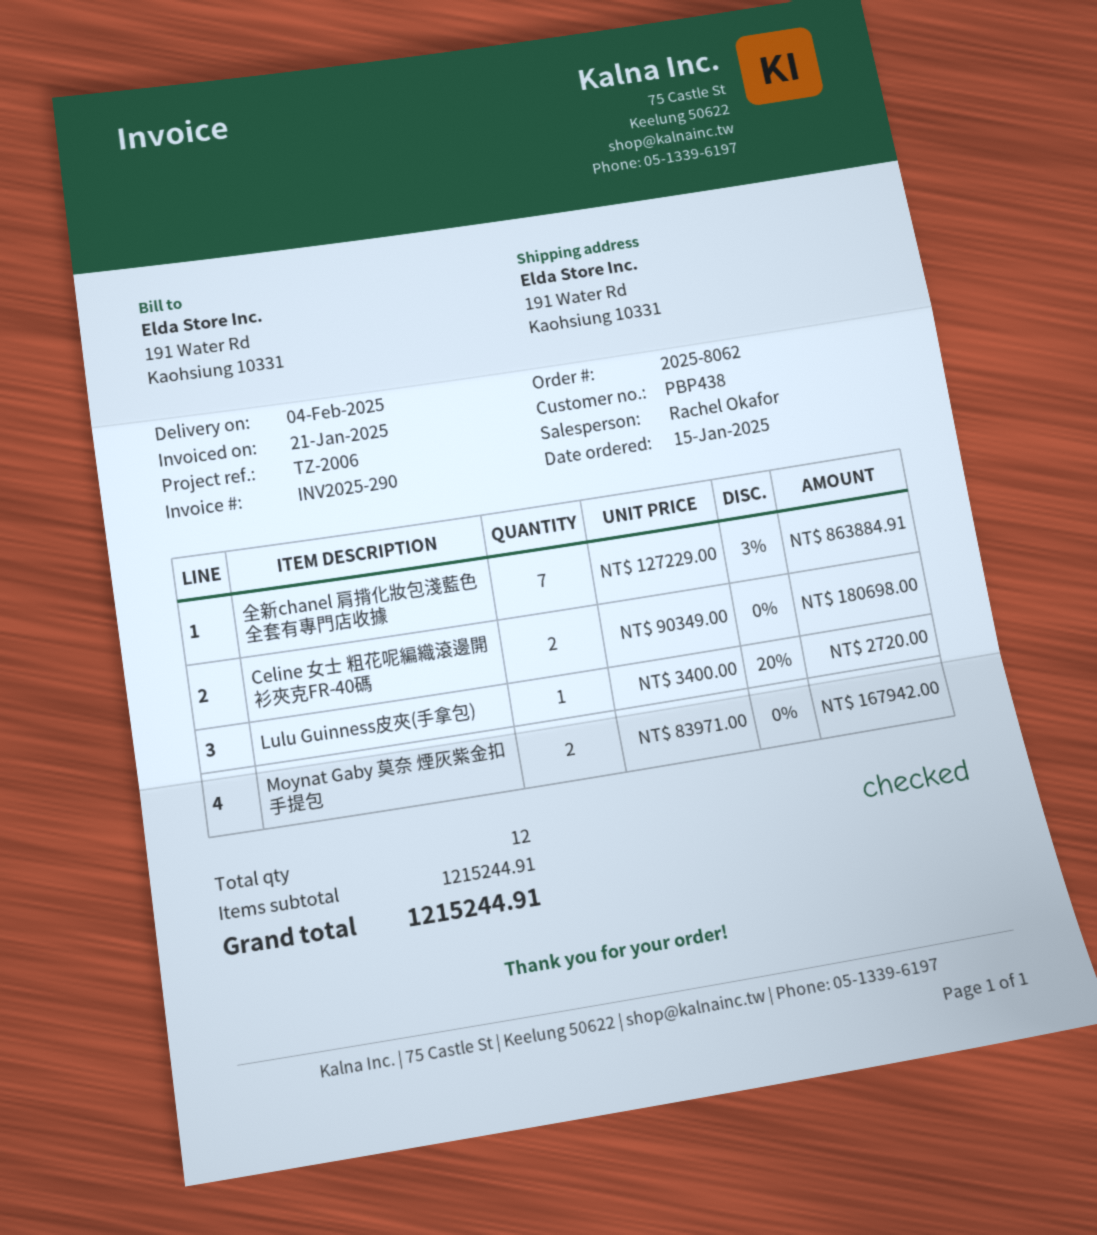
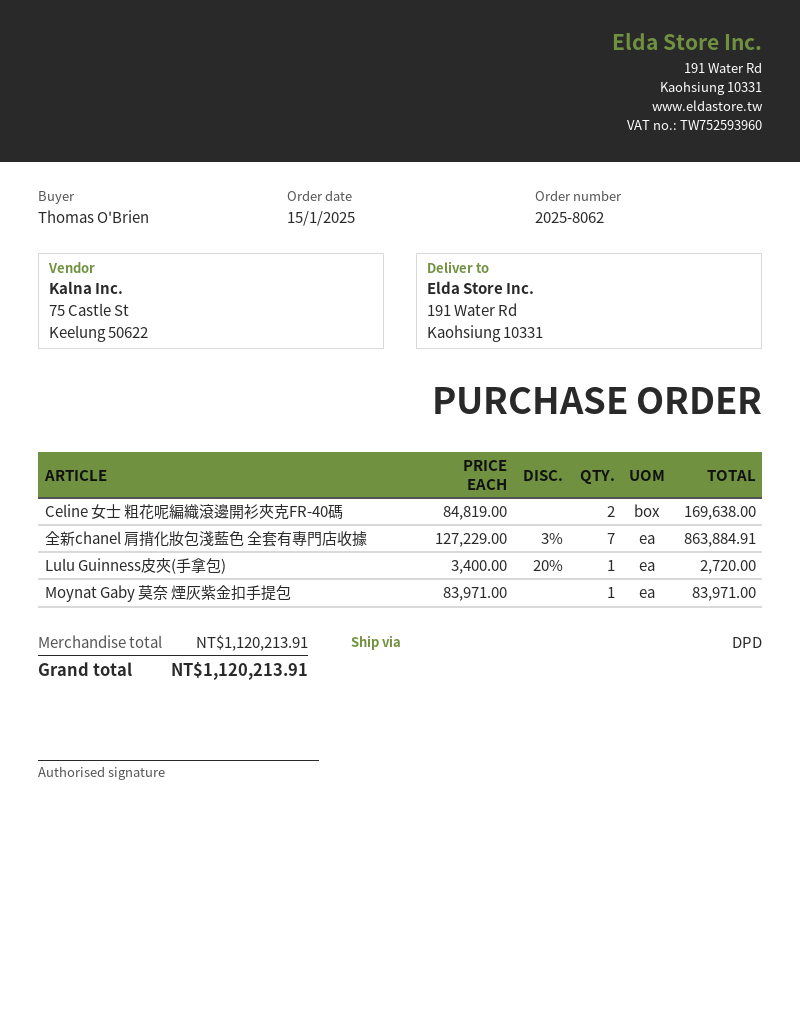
Celine 女士 粗花呢編織滾邊開衫夾克FR-40碼: 2 x 90349.00 = 180698.00 -> 2 x 84819.00 = 169638.00
Moynat Gaby 莫奈 煙灰紫金扣手提包: 2 x 83971.00 = 167942.00 -> 1 x 83971.00 = 83971.00
subtotal: 1215244.91 -> 1120213.91
total: 1215244.91 -> 1120213.91

